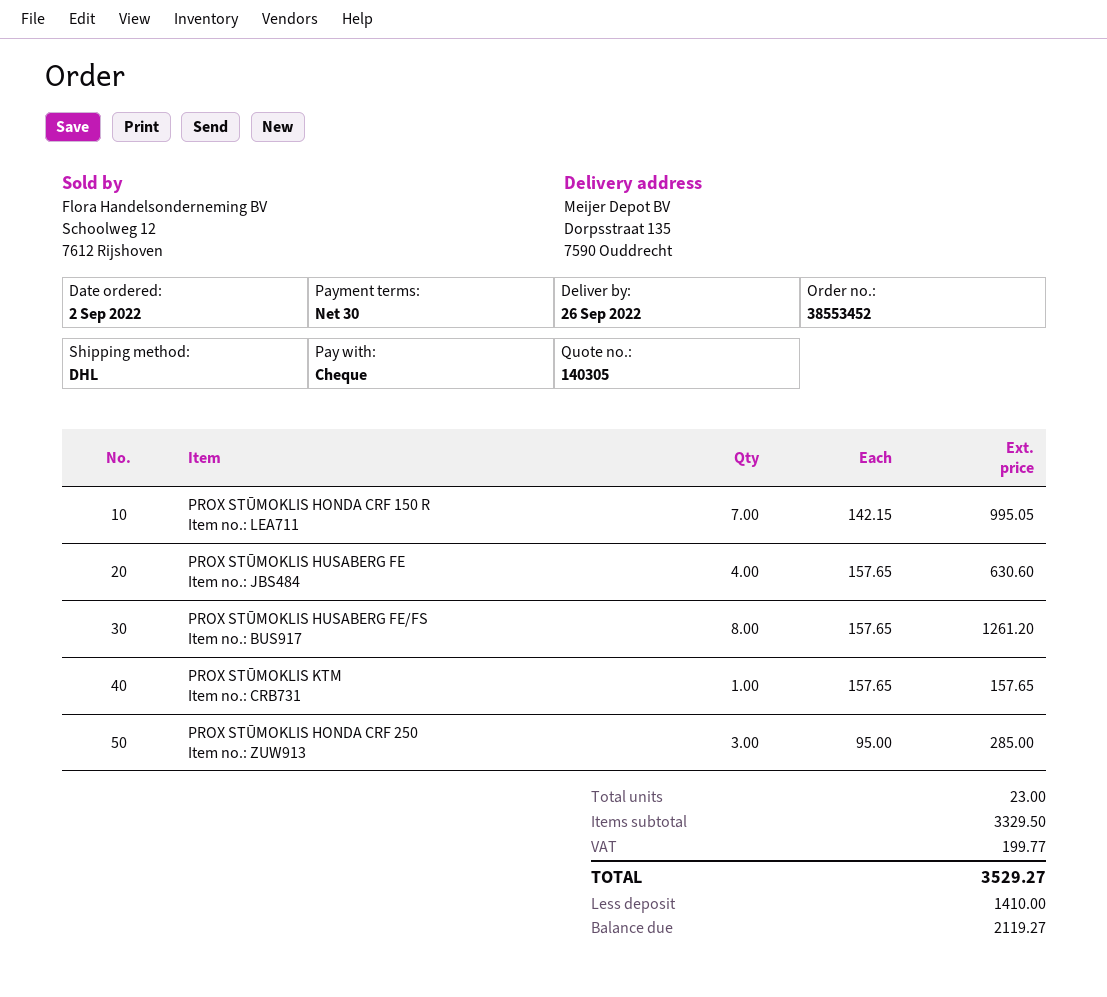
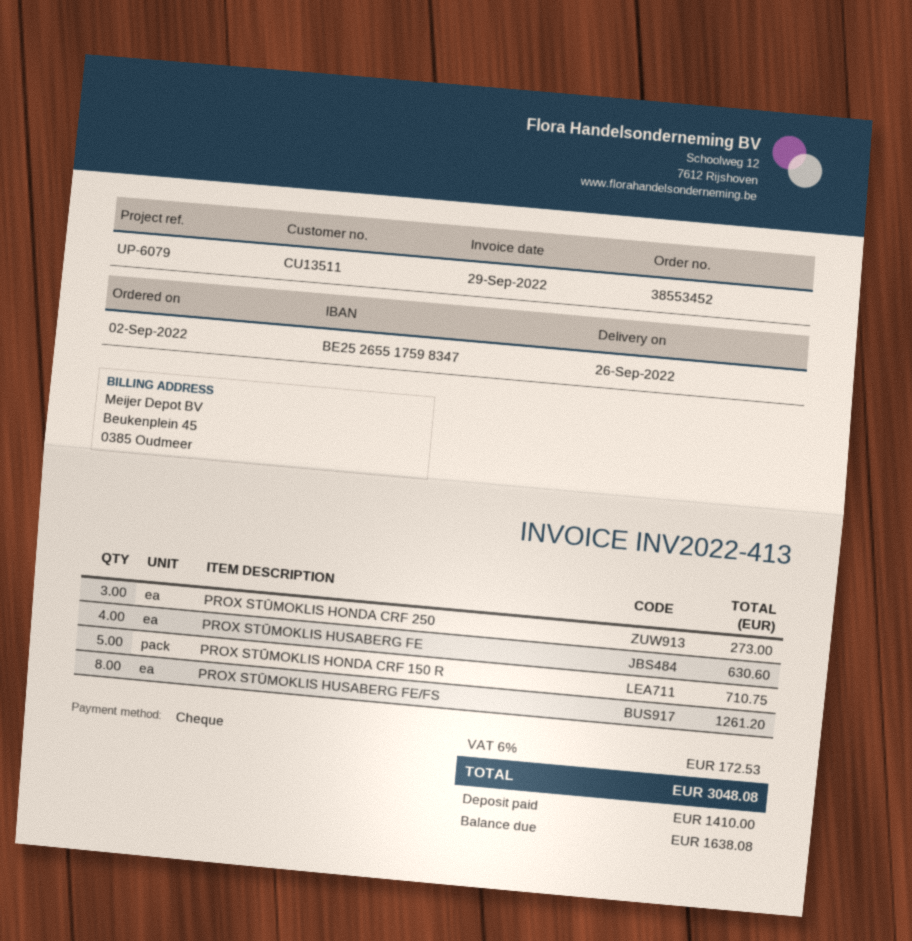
PROX STŪMOKLIS HONDA CRF 150 R: 7 for 995.05 -> 5 for 710.75
PROX STŪMOKLIS KTM: 1 for 157.65 -> none
PROX STŪMOKLIS HONDA CRF 250: 3 for 285.00 -> 3 for 273.00
tax: 199.77 -> 172.53
total: 3529.27 -> 3048.08
balance: 2119.27 -> 1638.08

